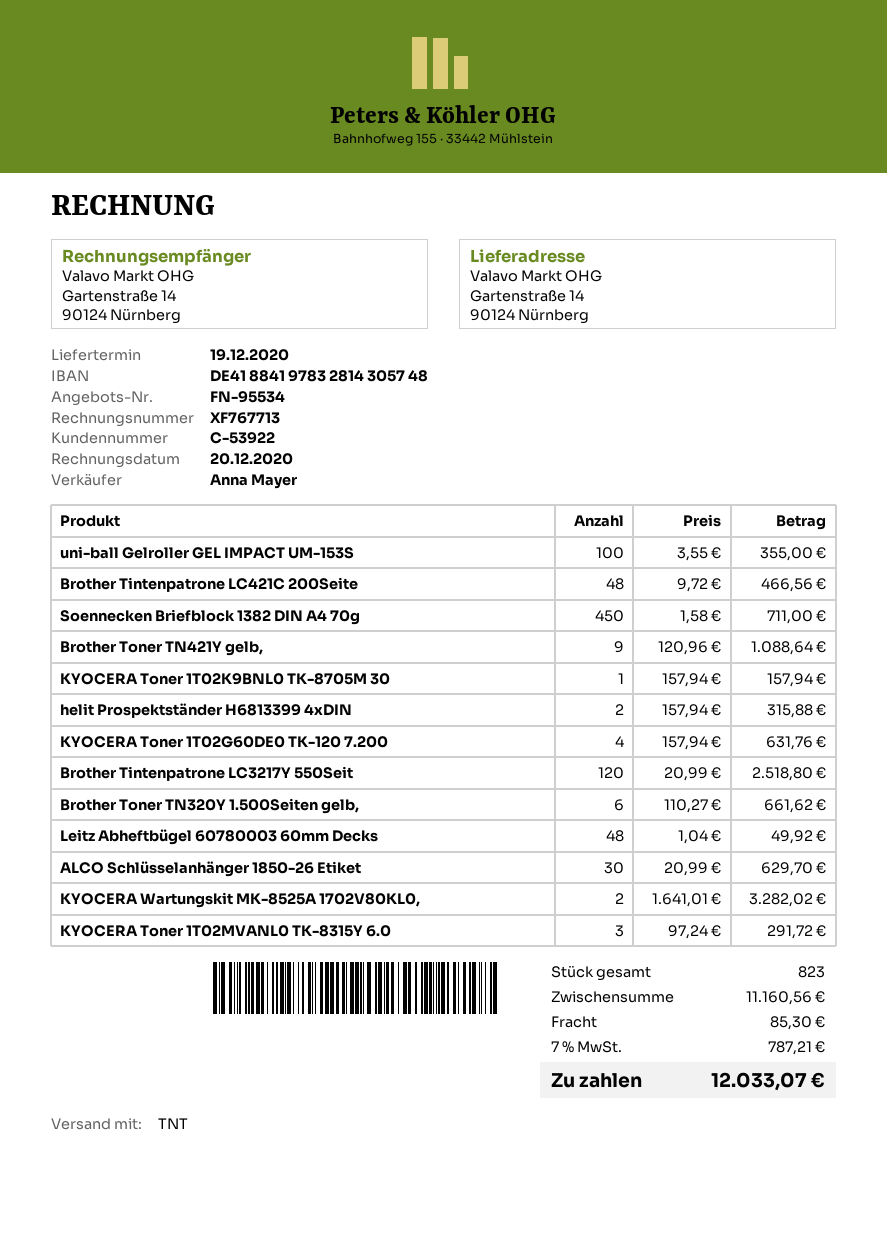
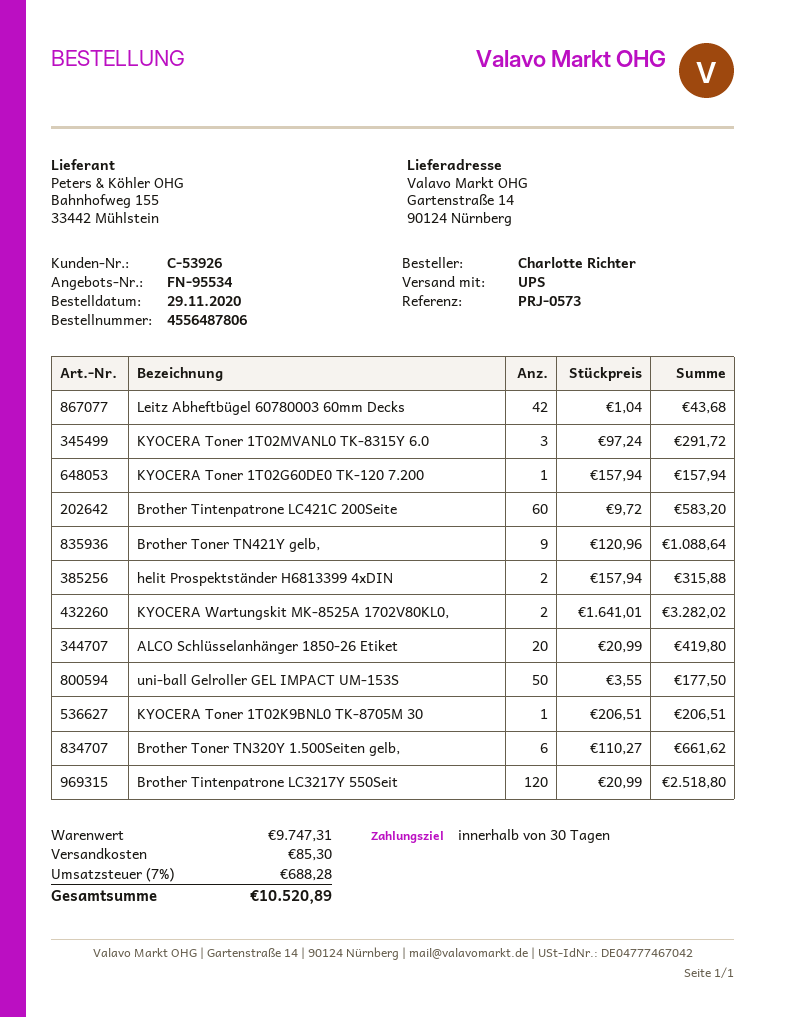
customer number: C-53922 -> C-53926
shipping method: TNT -> UPS
uni-ball Gelroller GEL IMPACT UM-153S: 100 x 3.55 = 355.00 -> 50 x 3.55 = 177.50
Brother Tintenpatrone LC421C 200Seite: 48 x 9.72 = 466.56 -> 60 x 9.72 = 583.20
Soennecken Briefblock 1382 DIN A4 70g: 450 x 1.58 = 711.00 -> none
KYOCERA Toner 1T02K9BNL0 TK-8705M 30: 1 x 157.94 = 157.94 -> 1 x 206.51 = 206.51
KYOCERA Toner 1T02G60DE0 TK-120 7.200: 4 x 157.94 = 631.76 -> 1 x 157.94 = 157.94
Leitz Abheftbügel 60780003 60mm Decks: 48 x 1.04 = 49.92 -> 42 x 1.04 = 43.68
ALCO Schlüsselanhänger 1850-26 Etiket: 30 x 20.99 = 629.70 -> 20 x 20.99 = 419.80
subtotal: 11160.56 -> 9747.31
tax: 7% = 787.21 -> 7% = 688.28
total: 12033.07 -> 10520.89

